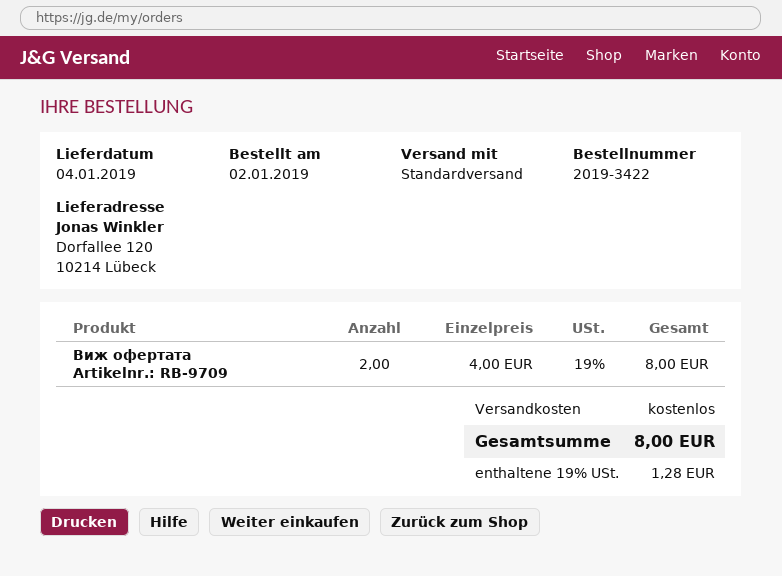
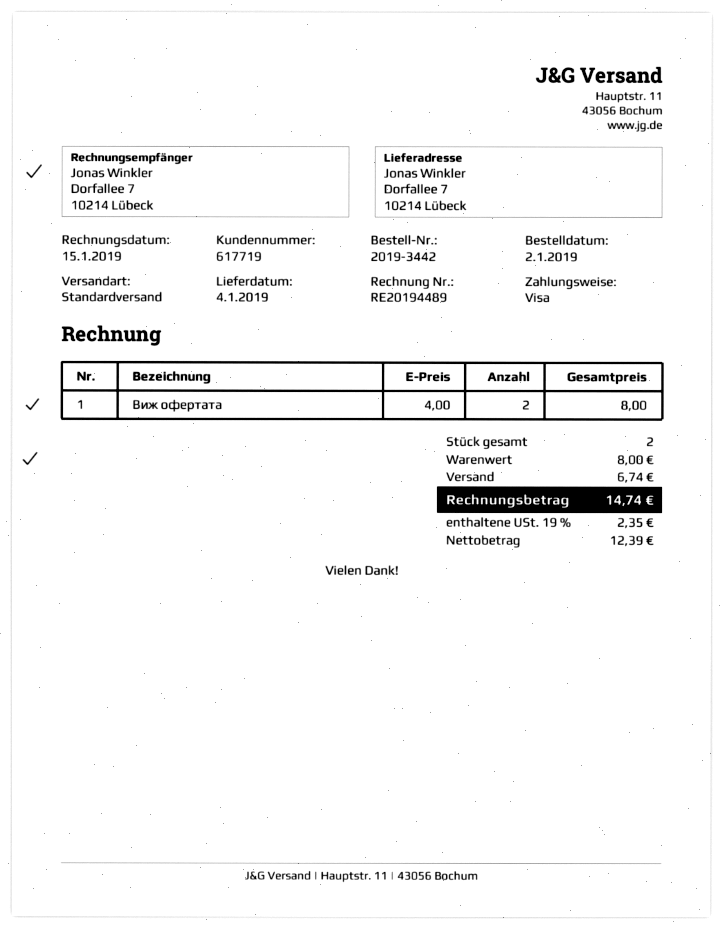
order number: 2019-3422 -> 2019-3442
ship to: Dorfallee 120, 10214 Lübeck -> Dorfallee 7, 10214 Lübeck
shipping: 0.00 -> 6.74
tax: 19% = 1.28 -> 19% = 2.35
total: 8.00 -> 14.74

